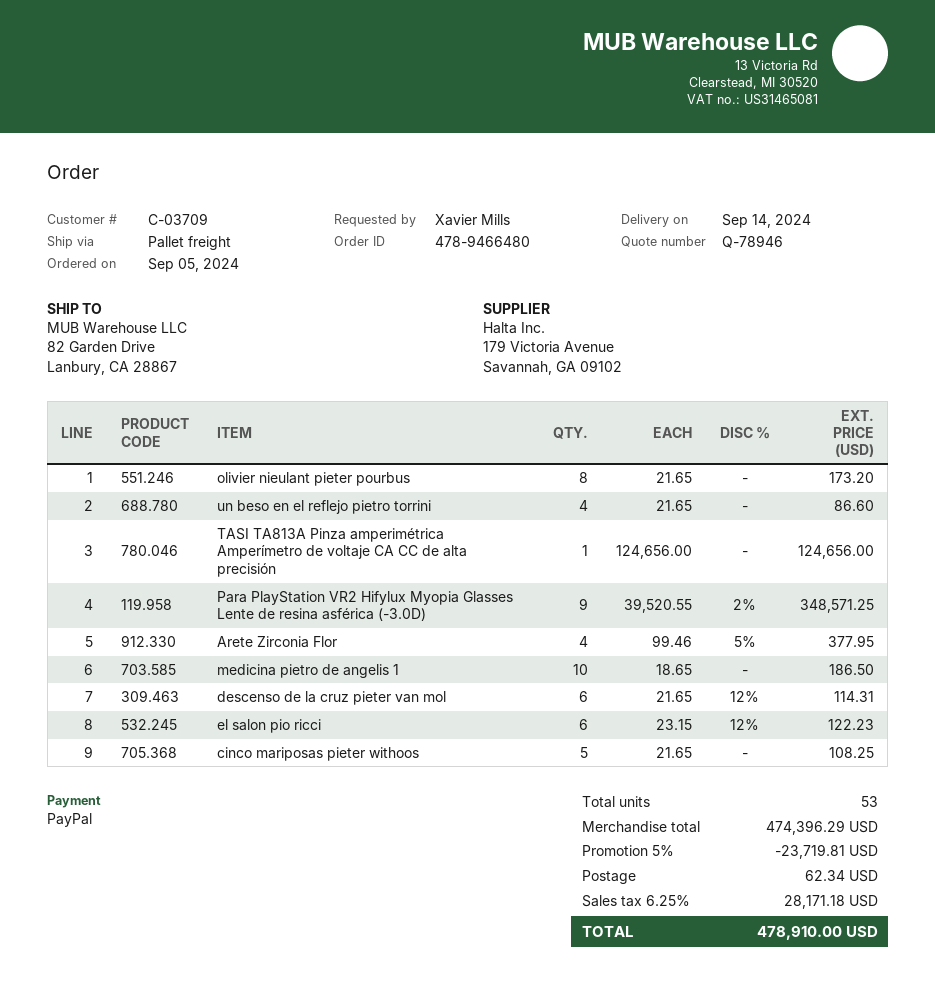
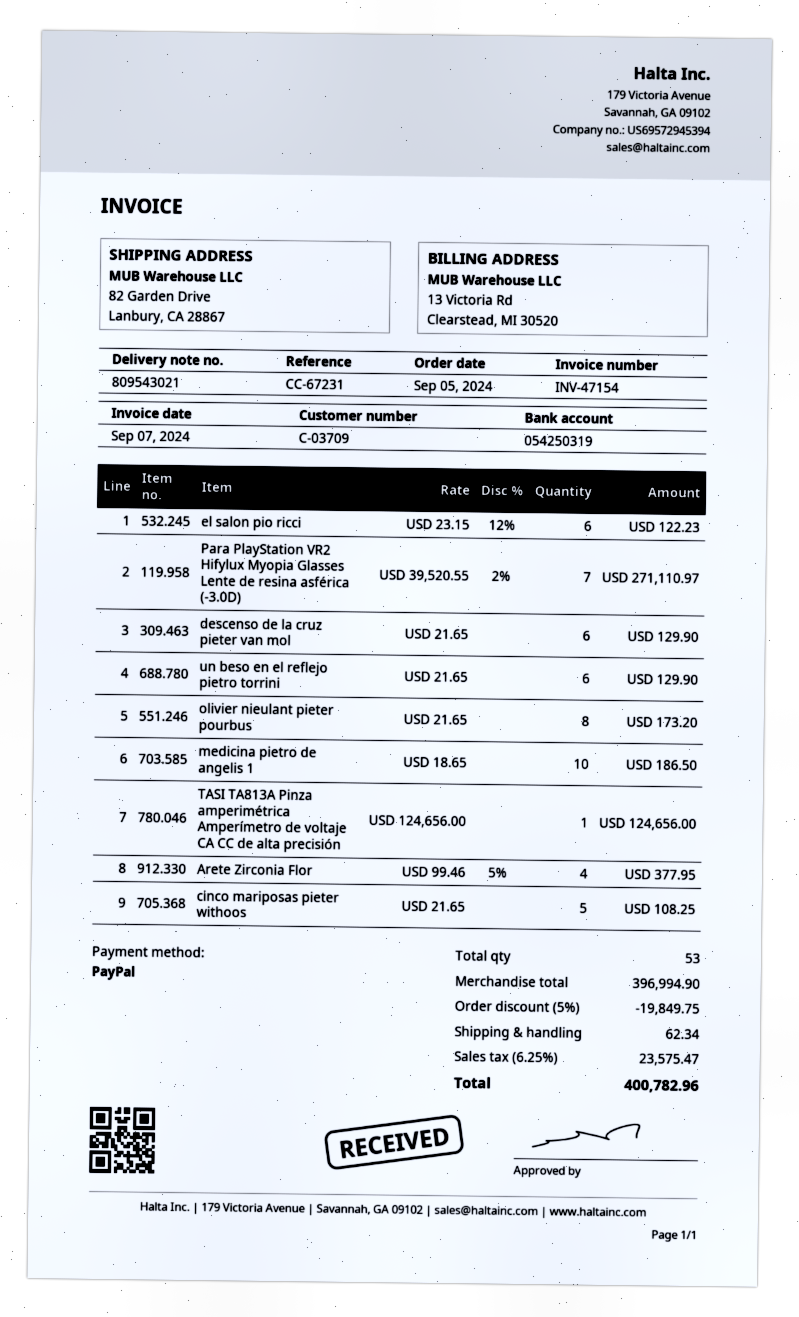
un beso en el reflejo pietro torrini: 4 x 21.65 = 86.60 -> 6 x 21.65 = 129.90
Para PlayStation VR2 Hifylux Myopia Glasses Lente de resina asférica (-3.0D): 9 x 39520.55 - 2% = 348571.25 -> 7 x 39520.55 - 2% = 271110.97
descenso de la cruz pieter van mol: 6 x 21.65 - 12% = 114.31 -> 6 x 21.65 = 129.90
subtotal: 474396.29 -> 396994.90
discount: 5% = 23719.81 -> 5% = 19849.75
tax: 6.25% = 28171.18 -> 6.25% = 23575.47
total: 478910.00 -> 400782.96

